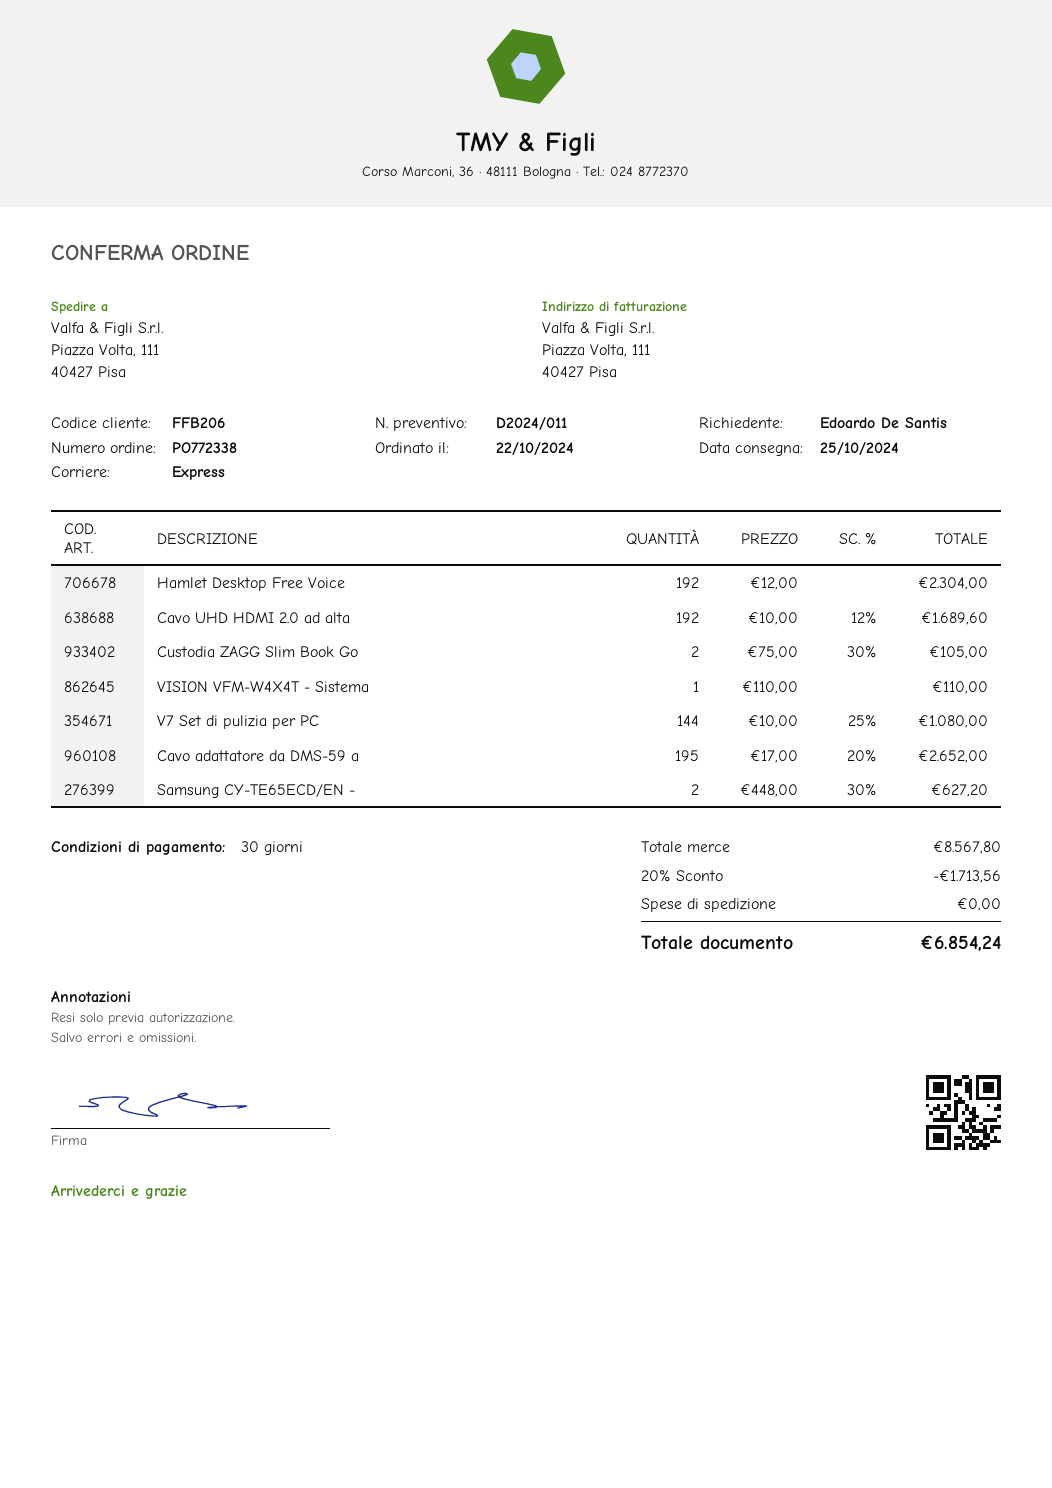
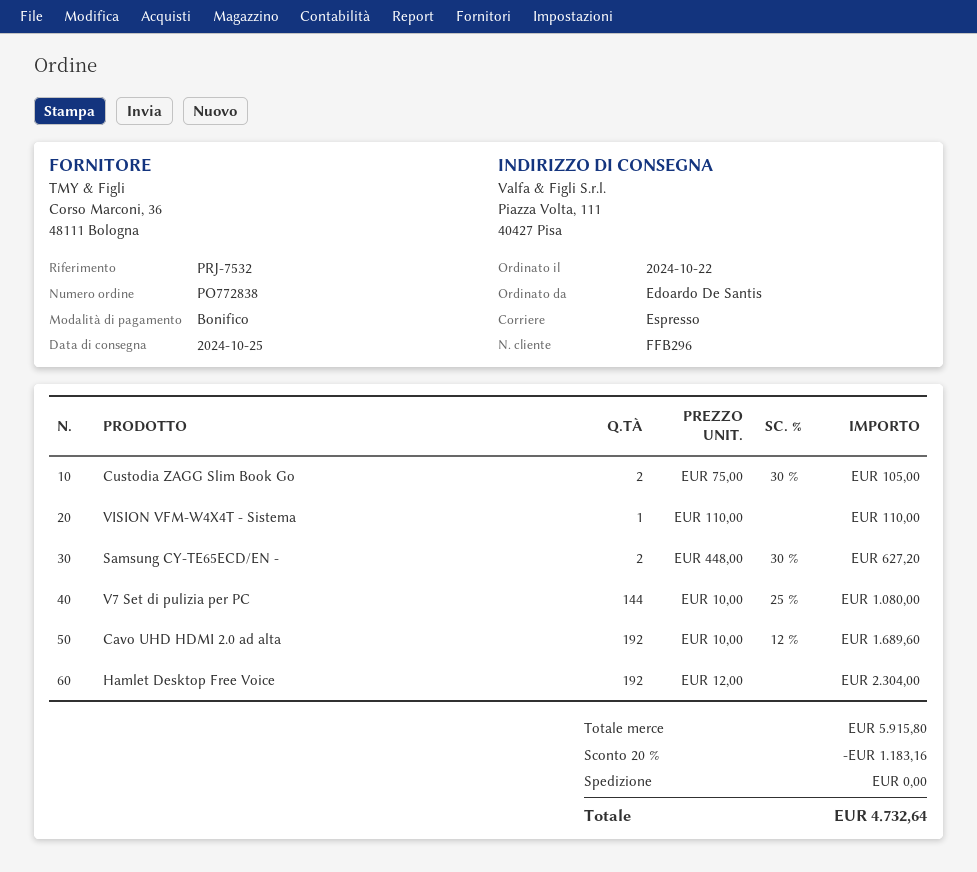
order number: PO772338 -> PO772838
customer number: FFB206 -> FFB296
Cavo adattatore da DMS-59 a: 195 x 17.00 - 20% = 2652.00 -> none
subtotal: 8567.80 -> 5915.80
discount: 20% = 1713.56 -> 20% = 1183.16
total: 6854.24 -> 4732.64

